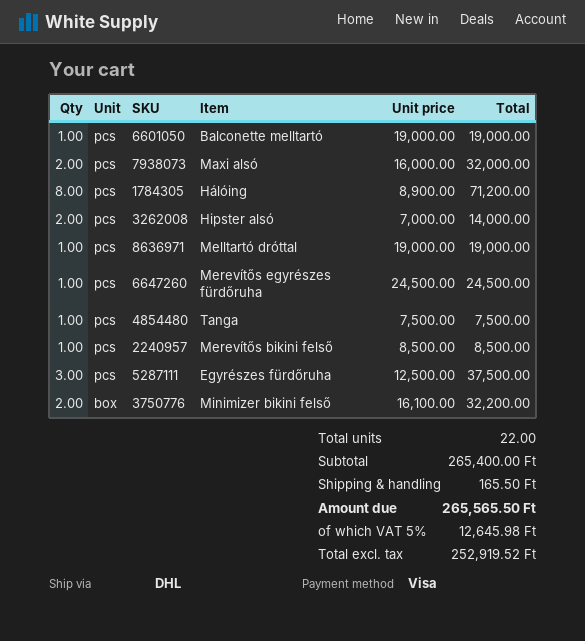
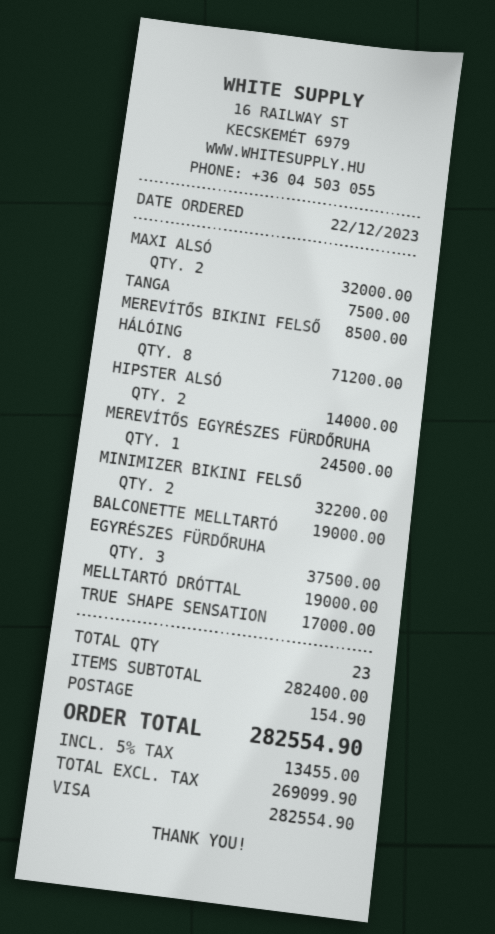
TRUE SHAPE SENSATION: none -> 1 for 17000.00
total quantity: 22 -> 23
subtotal: 265400.00 -> 282400.00
shipping: 165.50 -> 154.90
net: 252919.52 -> 269099.90
tax: 5% = 12645.98 -> 5% = 13455.00
total: 265565.50 -> 282554.90

